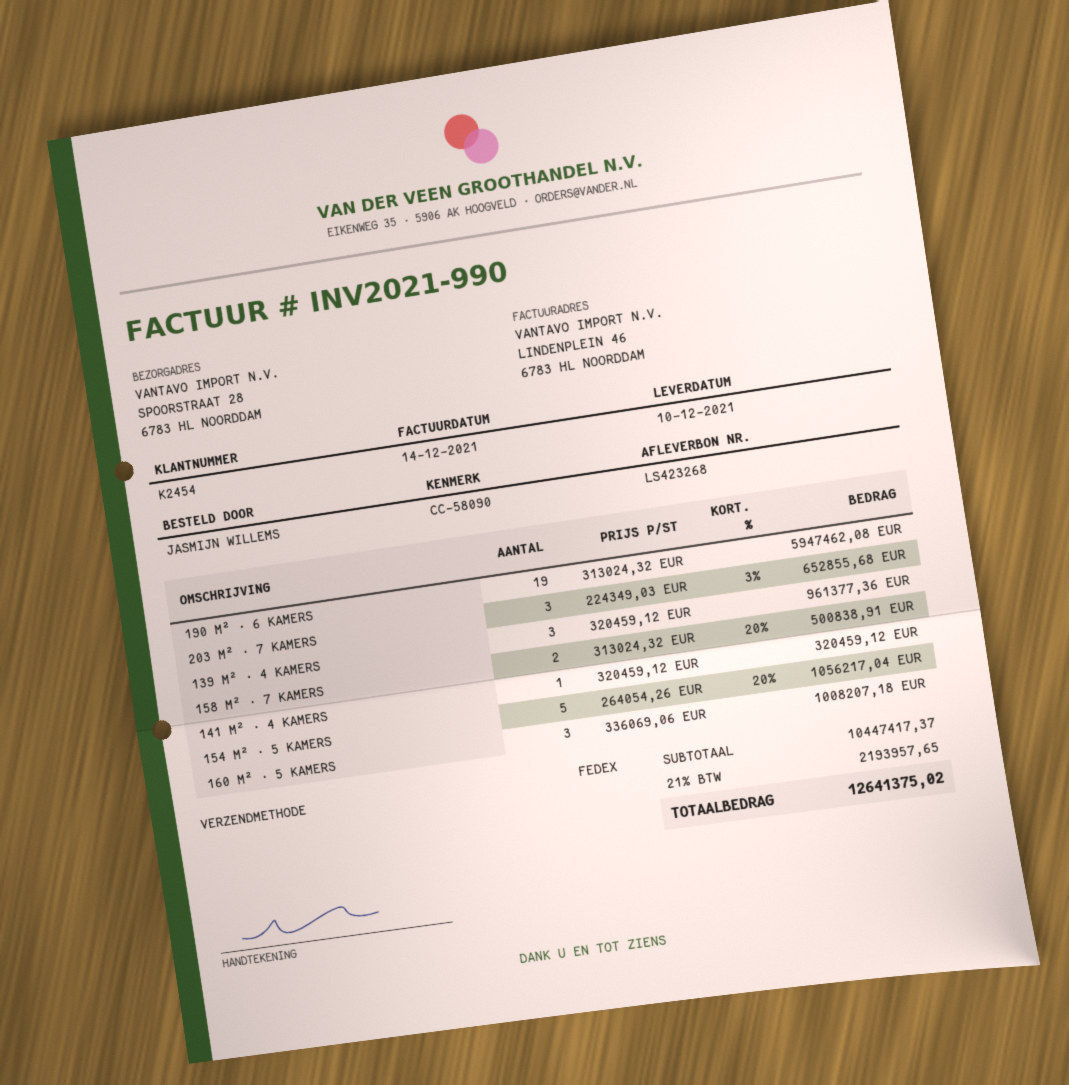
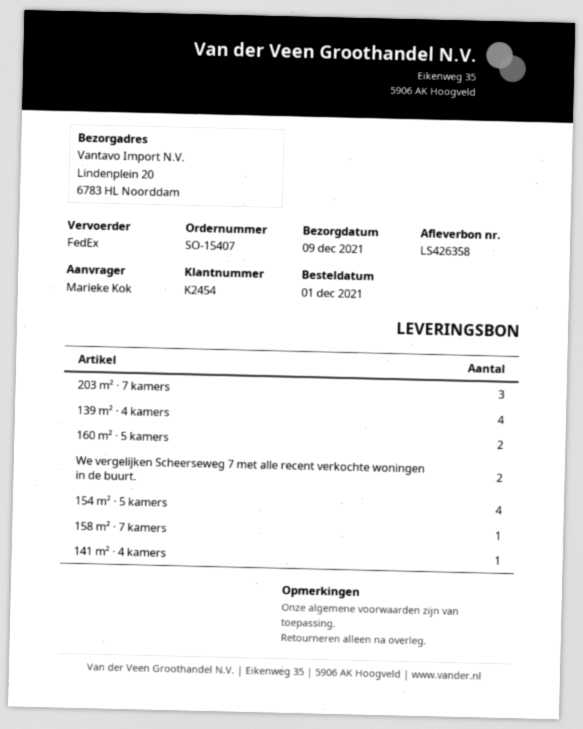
delivery note number: LS423268 -> LS426358
delivery date: 2021-12-10 -> 2021-12-09
ordered by: JASMIJN WILLEMS -> Marieke Kok
ship to: SPOORSTRAAT 28, 6783 HL NOORDDAM -> Lindenplein 20, 6783 HL Noorddam
190 M² · 6 KAMERS: 19 -> none
139 M² · 4 KAMERS: 3 -> 4
158 M² · 7 KAMERS: 2 -> 1
154 M² · 5 KAMERS: 5 -> 4
160 M² · 5 KAMERS: 3 -> 2
We vergelijken Scheerseweg 7 met alle recent verkochte woningen in de buurt.: none -> 2

